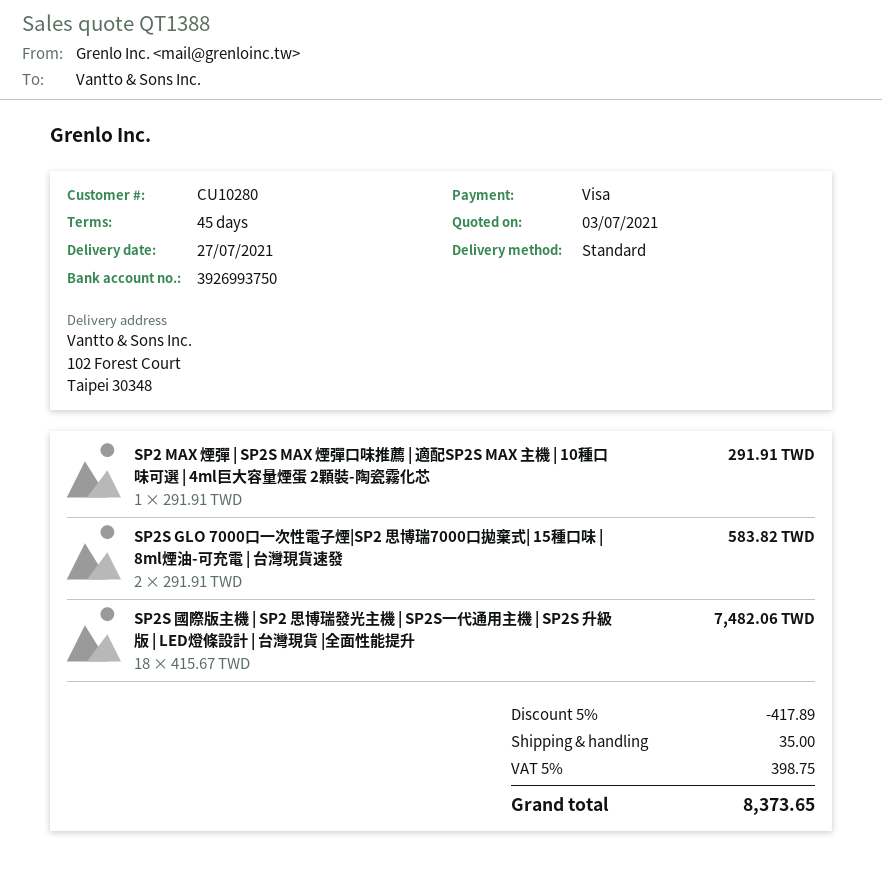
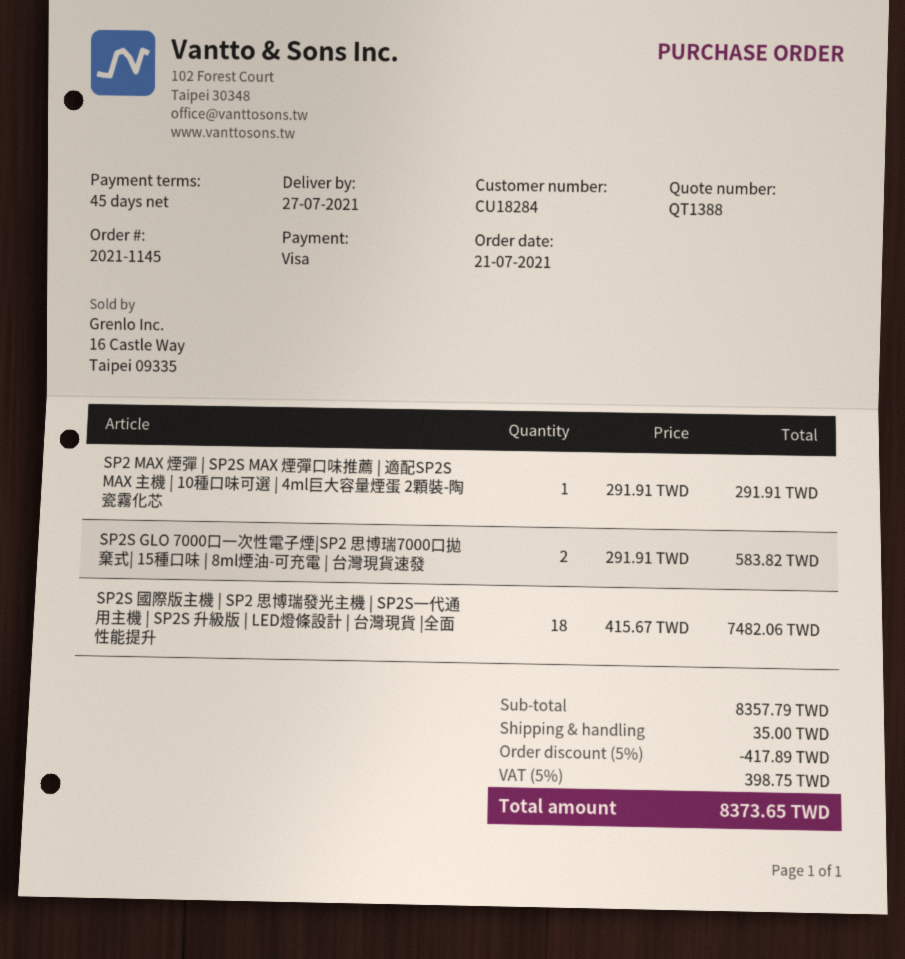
customer number: CU10280 -> CU18284

